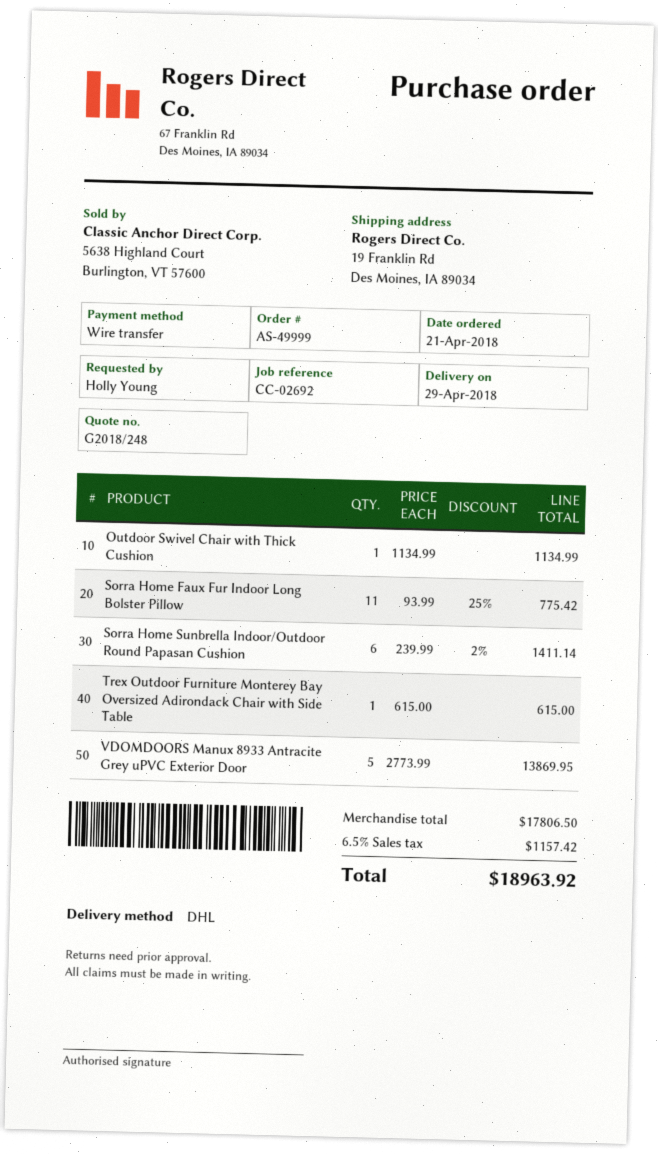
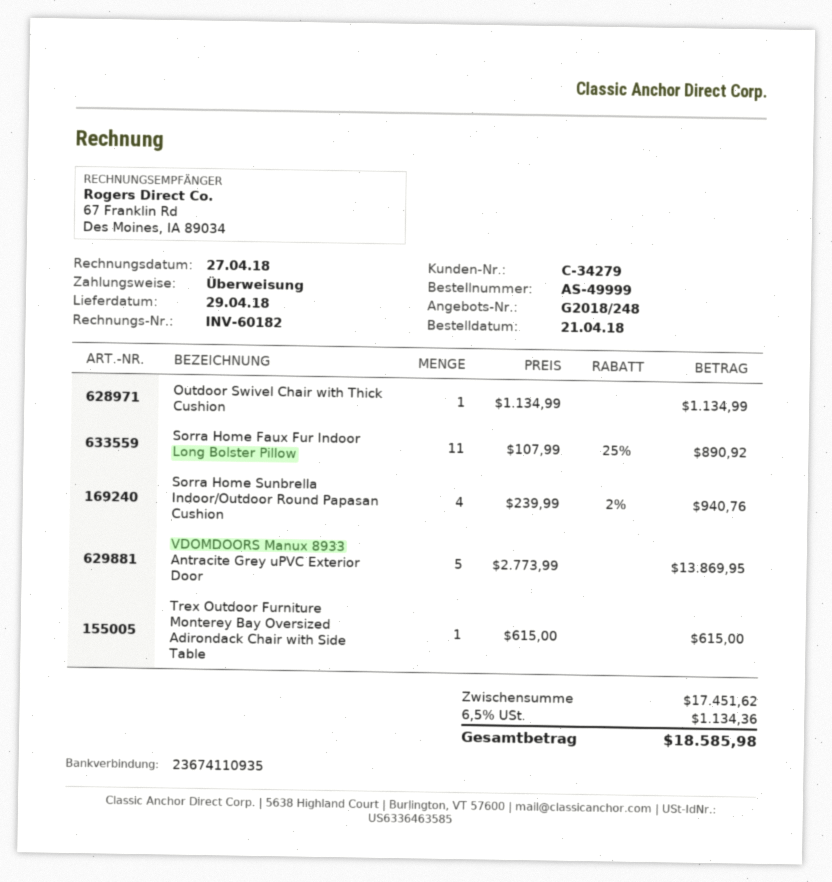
Sorra Home Faux Fur Indoor Long Bolster Pillow: 11 x 93.99 - 25% = 775.42 -> 11 x 107.99 - 25% = 890.92
Sorra Home Sunbrella Indoor/Outdoor Round Papasan Cushion: 6 x 239.99 - 2% = 1411.14 -> 4 x 239.99 - 2% = 940.76
subtotal: 17806.50 -> 17451.62
tax: 6.5% = 1157.42 -> 6.5% = 1134.36
total: 18963.92 -> 18585.98

